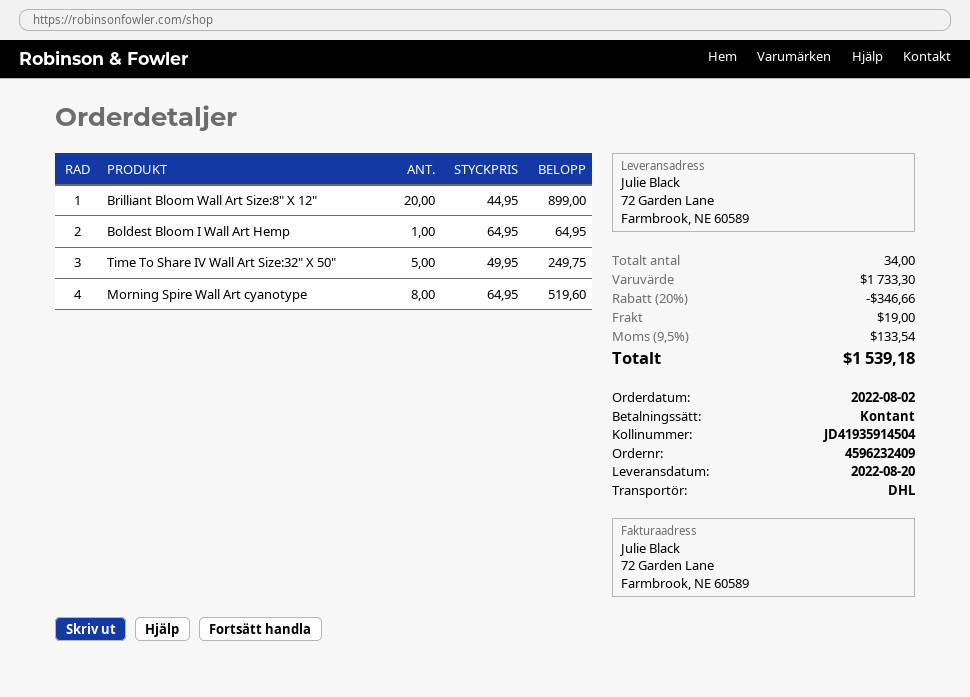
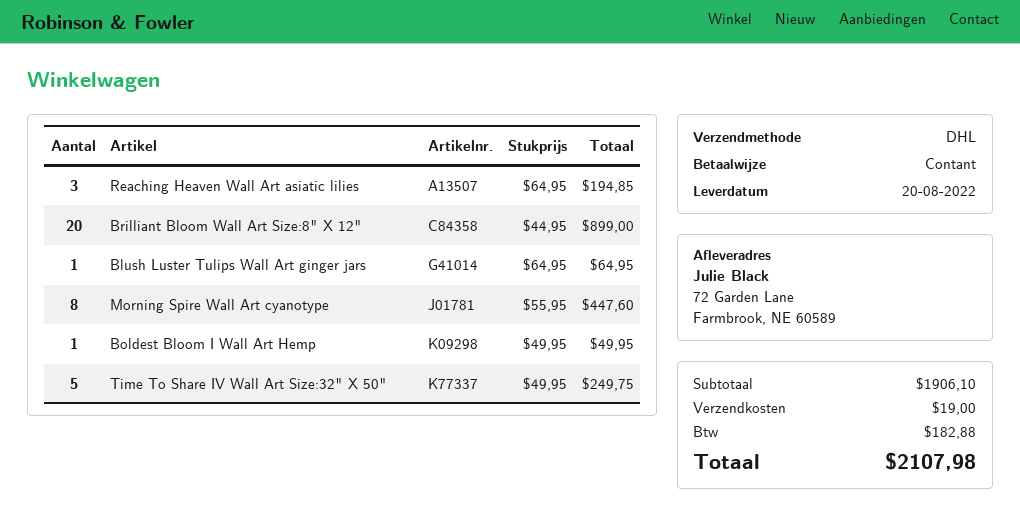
Boldest Bloom I Wall Art Hemp: 1 x 64.95 = 64.95 -> 1 x 49.95 = 49.95
Morning Spire Wall Art cyanotype: 8 x 64.95 = 519.60 -> 8 x 55.95 = 447.60
Reaching Heaven Wall Art asiatic lilies: none -> 3 x 64.95 = 194.85
Blush Luster Tulips Wall Art ginger jars: none -> 1 x 64.95 = 64.95
subtotal: 1733.30 -> 1906.10
discount: 20% = 346.66 -> none
tax: 133.54 -> 182.88
total: 1539.18 -> 2107.98

